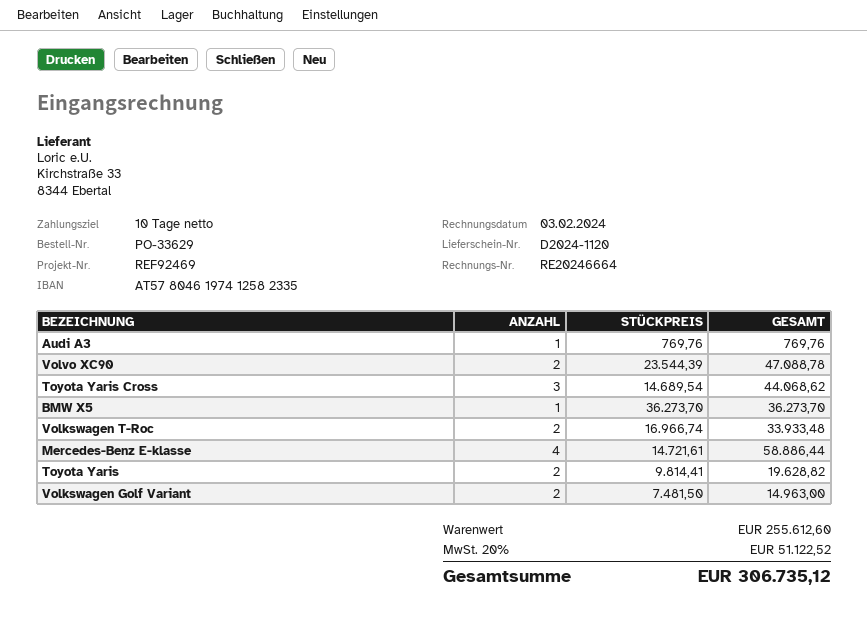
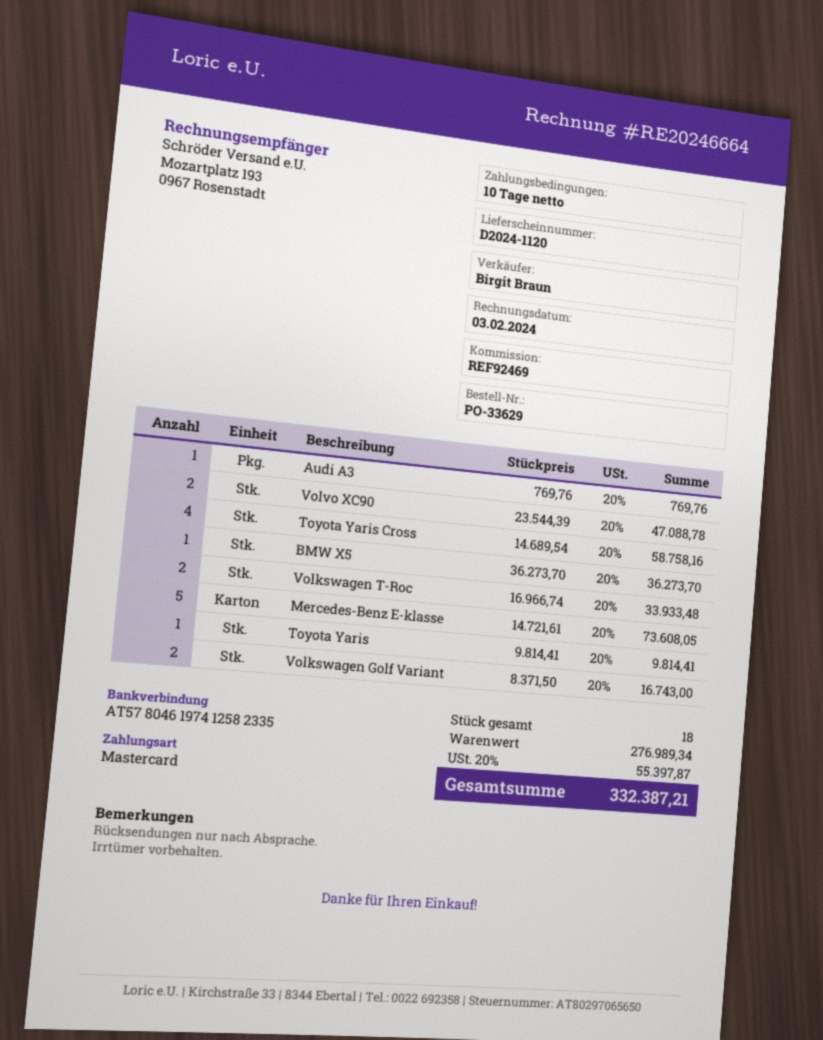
Toyota Yaris Cross: 3 x 14689.54 = 44068.62 -> 4 x 14689.54 = 58758.16
Mercedes-Benz E-klasse: 4 x 14721.61 = 58886.44 -> 5 x 14721.61 = 73608.05
Toyota Yaris: 2 x 9814.41 = 19628.82 -> 1 x 9814.41 = 9814.41
Volkswagen Golf Variant: 2 x 7481.50 = 14963.00 -> 2 x 8371.50 = 16743.00
subtotal: 255612.60 -> 276989.34
tax: 20% = 51122.52 -> 20% = 55397.87
total: 306735.12 -> 332387.21

